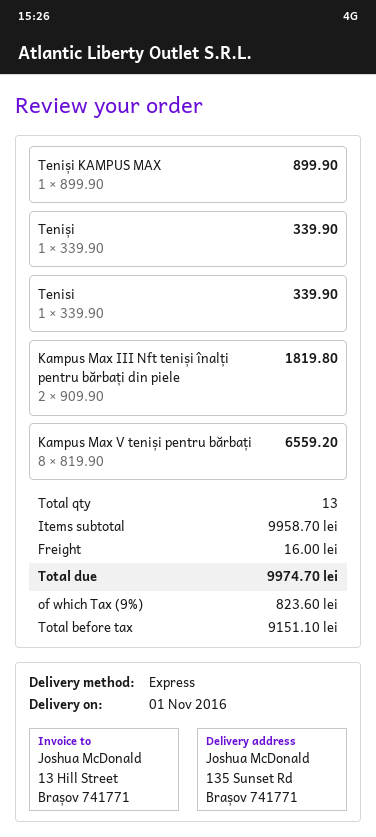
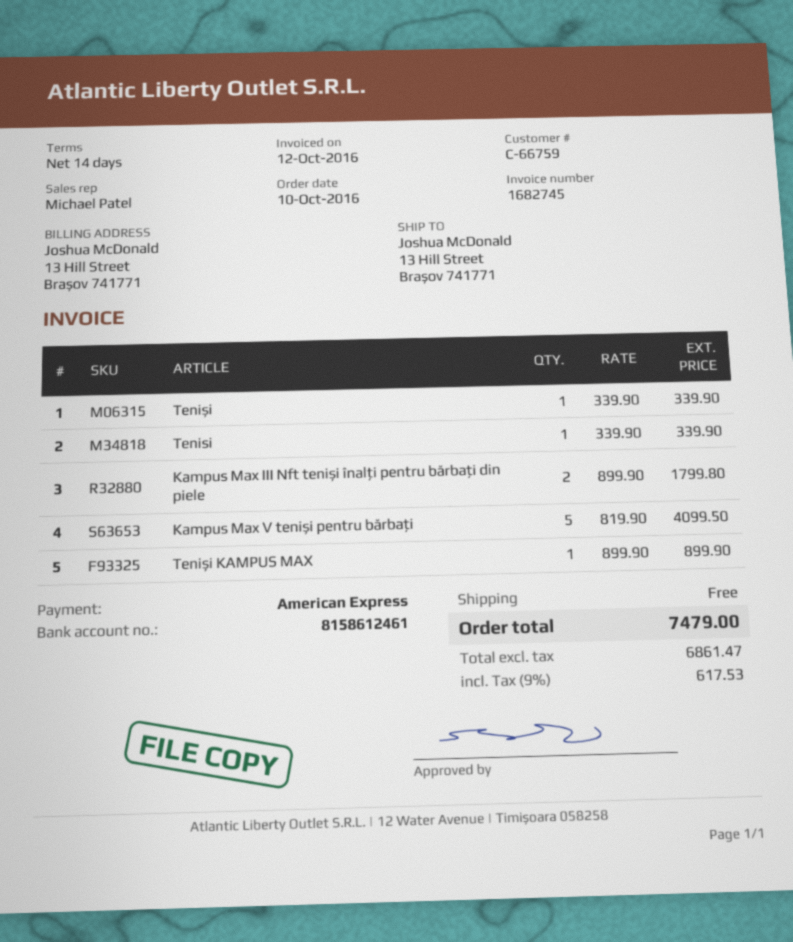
ship to: 135 Sunset Rd, Brașov 741771 -> 13 Hill Street, Brașov 741771
Kampus Max III Nft teniși înalți pentru bărbați din piele: 2 x 909.90 = 1819.80 -> 2 x 899.90 = 1799.80
Kampus Max V teniși pentru bărbați: 8 x 819.90 = 6559.20 -> 5 x 819.90 = 4099.50
shipping: 16.00 -> 0.00
net: 9151.10 -> 6861.47
tax: 9% = 823.60 -> 9% = 617.53
total: 9974.70 -> 7479.00

